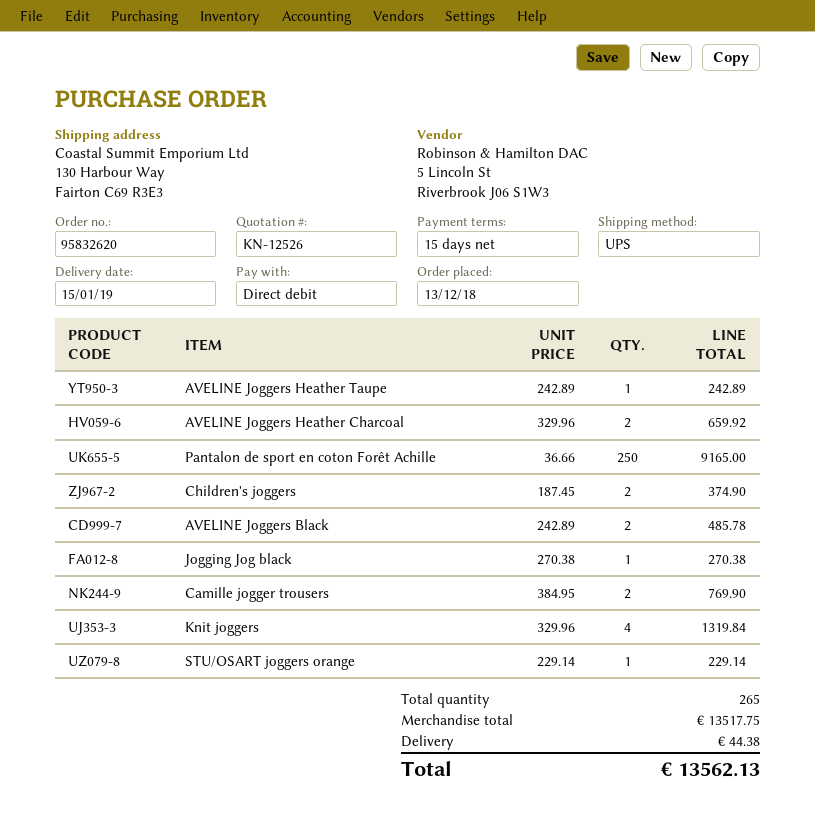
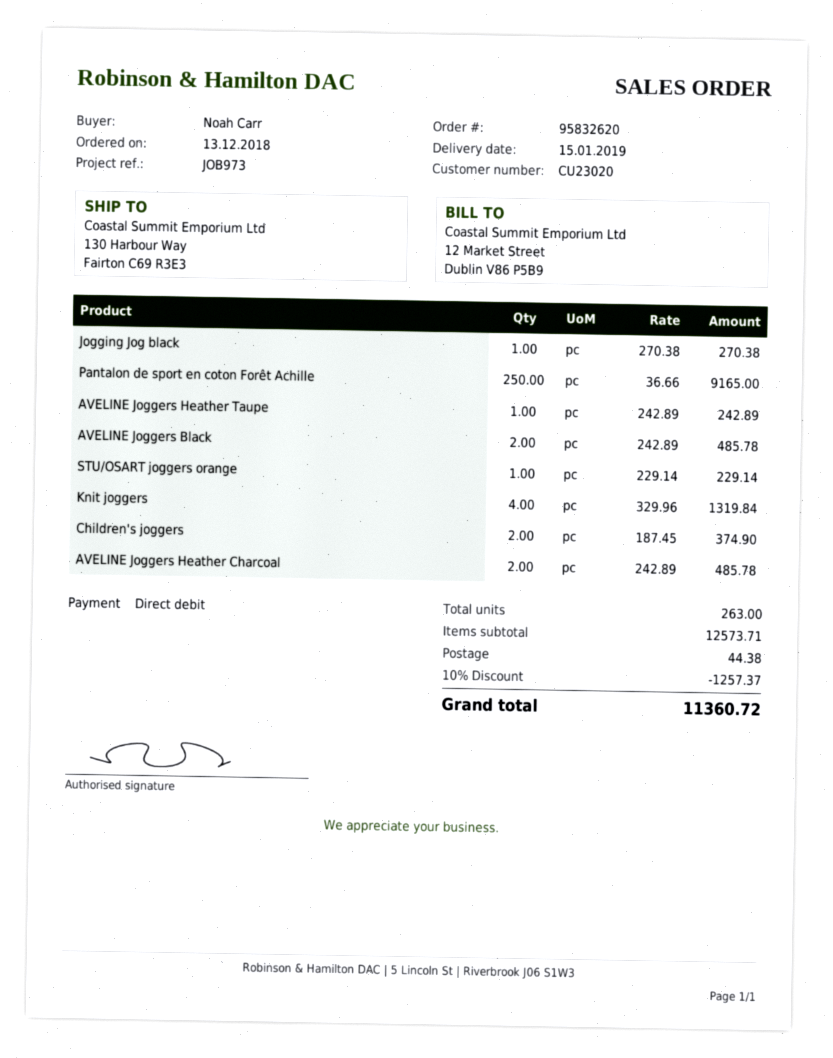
AVELINE Joggers Heather Charcoal: 2 x 329.96 = 659.92 -> 2 x 242.89 = 485.78
Camille jogger trousers: 2 x 384.95 = 769.90 -> none
total quantity: 265 -> 263
subtotal: 13517.75 -> 12573.71
discount: none -> 10% = 1257.37
total: 13562.13 -> 11360.72

